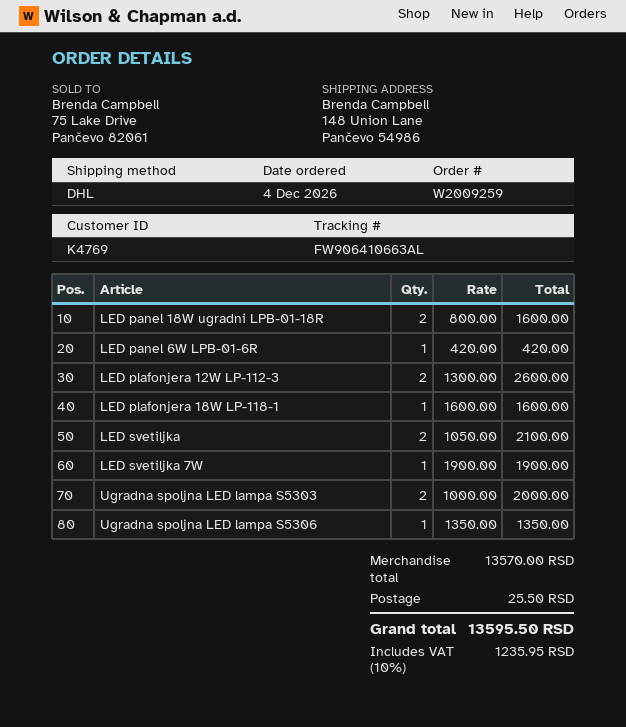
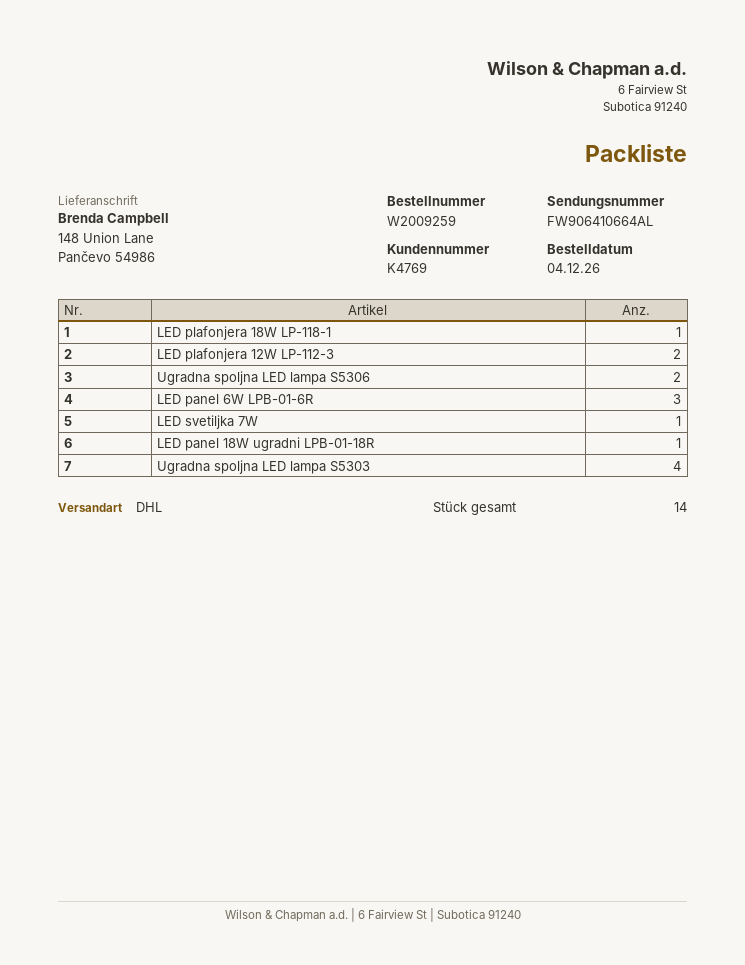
tracking number: FW906410663AL -> FW906410664AL
LED panel 18W ugradni LPB-01-18R: 2 -> 1
LED panel 6W LPB-01-6R: 1 -> 3
LED svetiljka: 2 -> none
Ugradna spoljna LED lampa S5303: 2 -> 4
Ugradna spoljna LED lampa S5306: 1 -> 2

